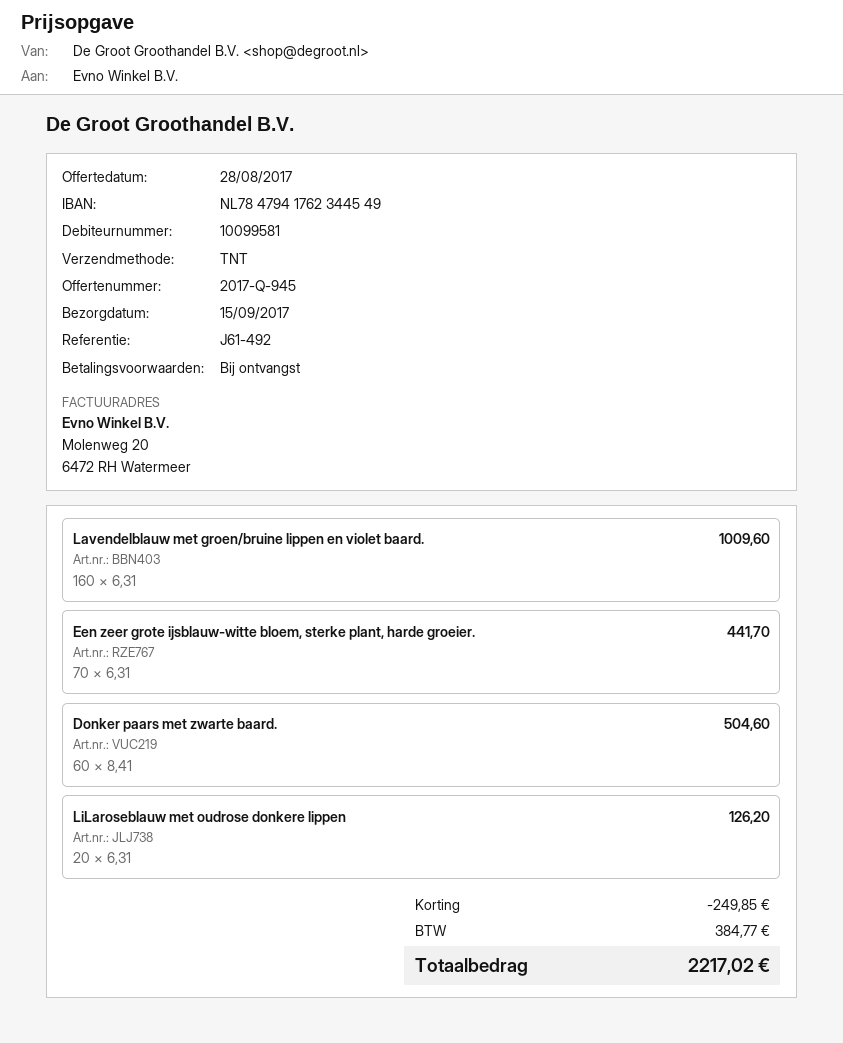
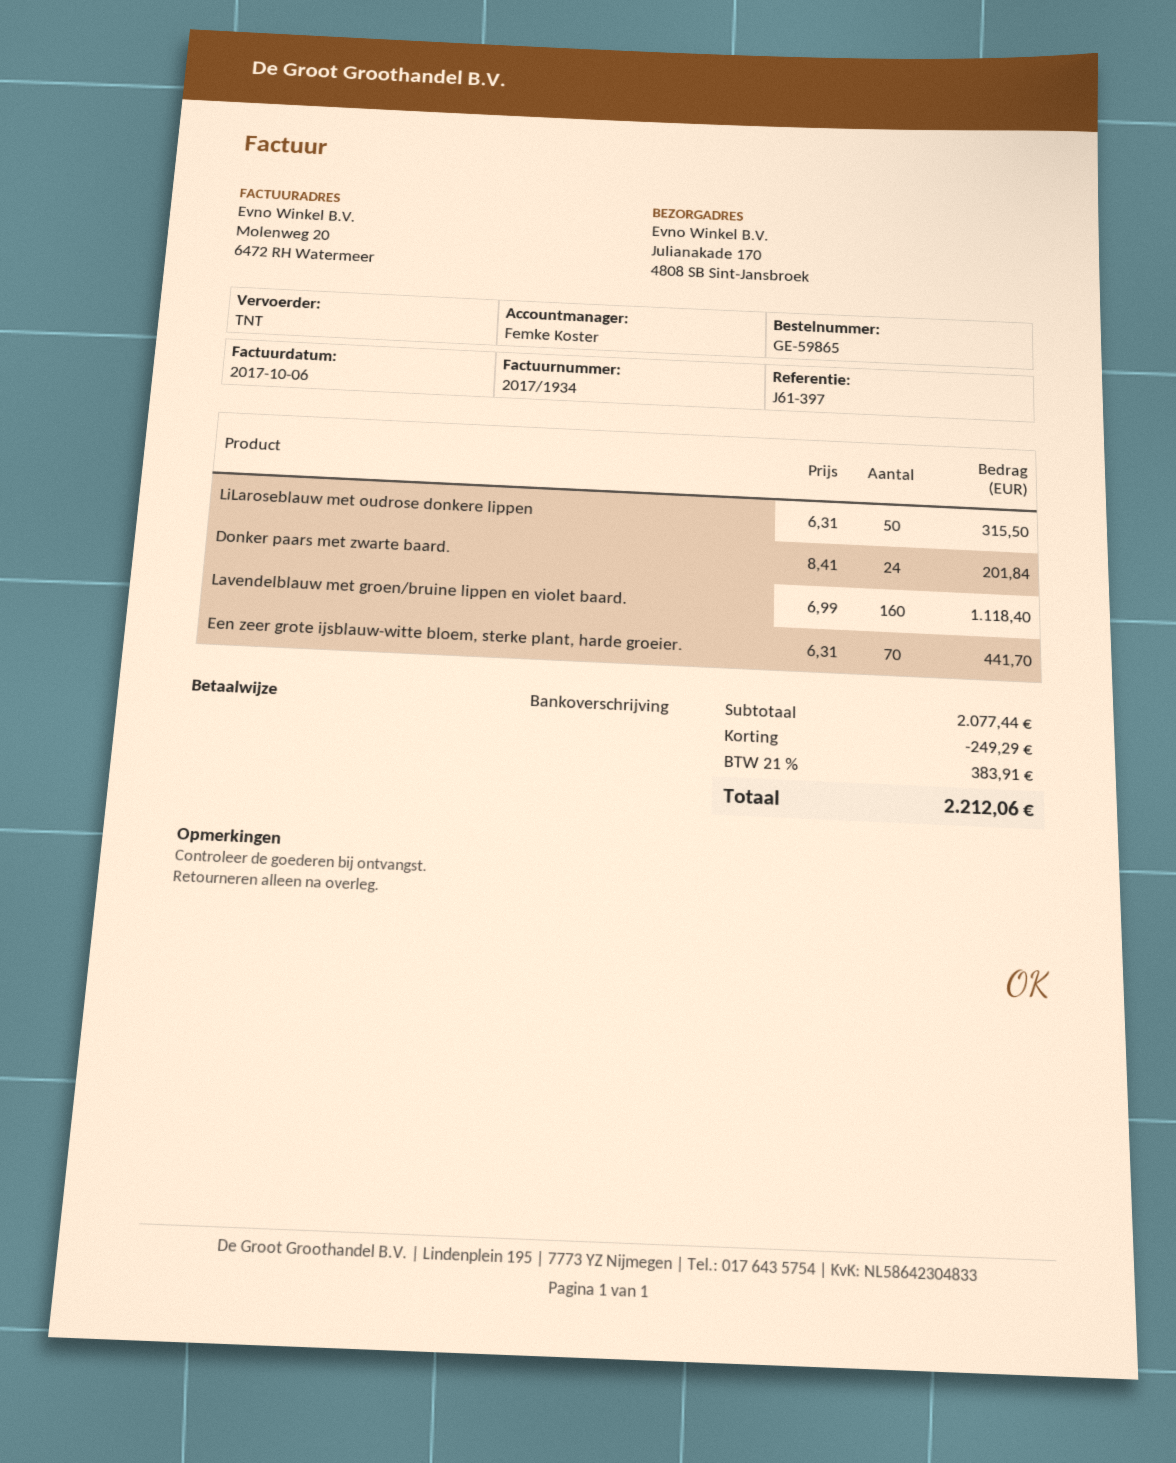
reference: J61-492 -> J61-397
Lavendelblauw met groen/bruine lippen en violet baard.: 160 x 6.31 = 1009.60 -> 160 x 6.99 = 1118.40
Donker paars met zwarte baard.: 60 x 8.41 = 504.60 -> 24 x 8.41 = 201.84
LiLaroseblauw met oudrose donkere lippen: 20 x 6.31 = 126.20 -> 50 x 6.31 = 315.50
discount: 249.85 -> 249.29
tax: 384.77 -> 383.91
total: 2217.02 -> 2212.06

